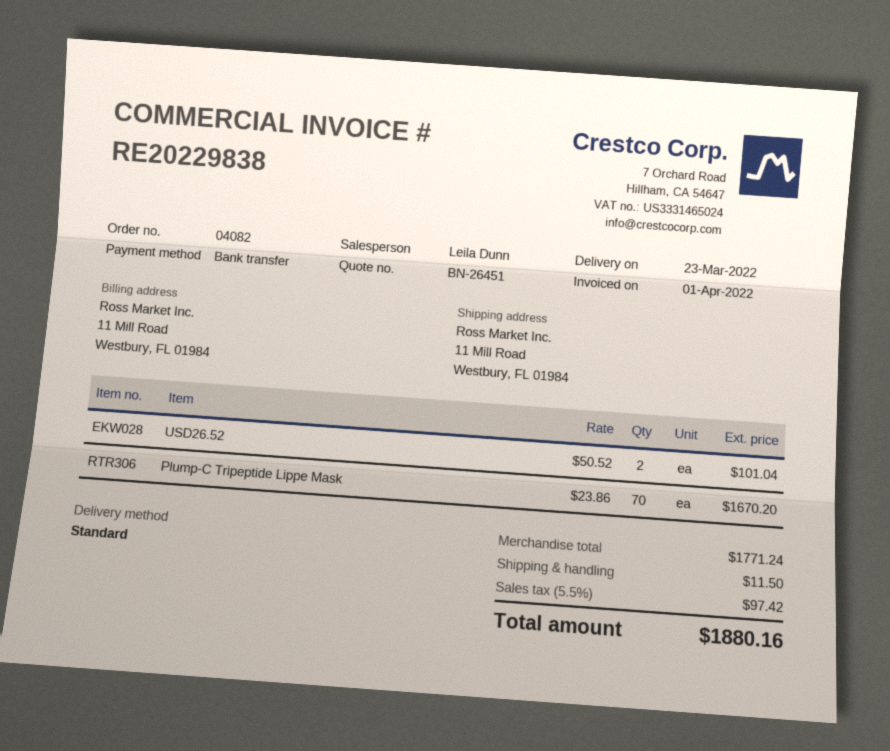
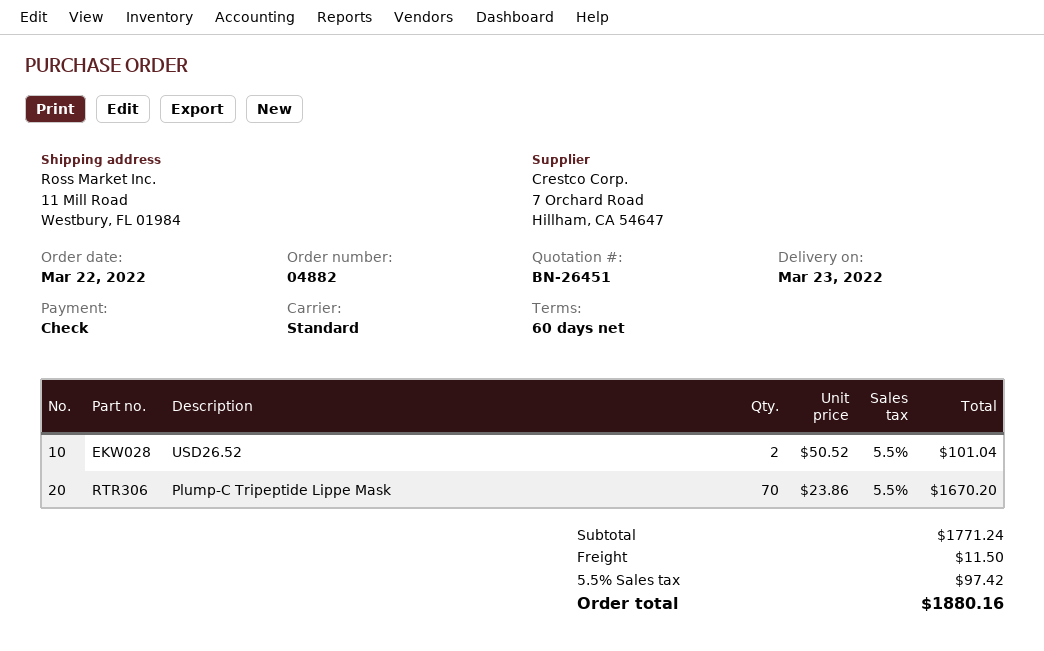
order number: 04082 -> 04882
payment method: bank transfer -> cheque

